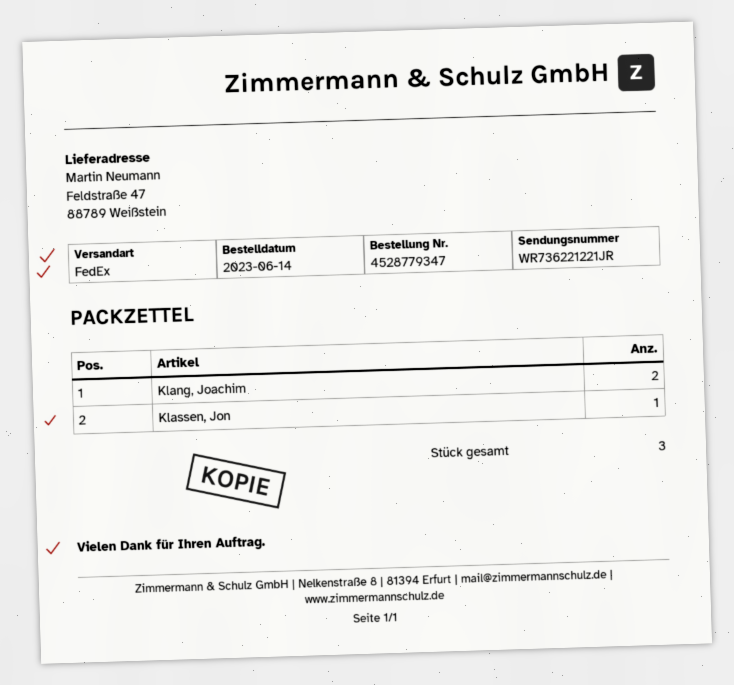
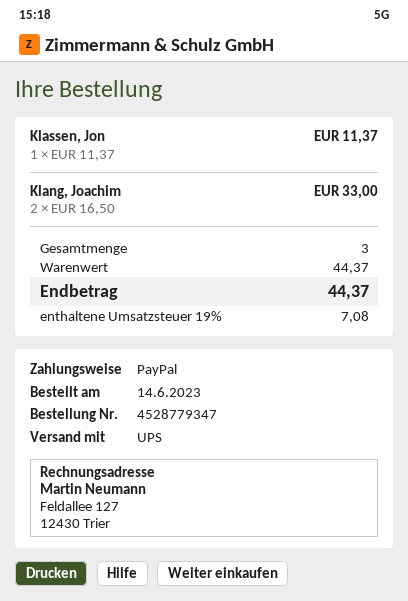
shipping method: FedEx -> UPS

